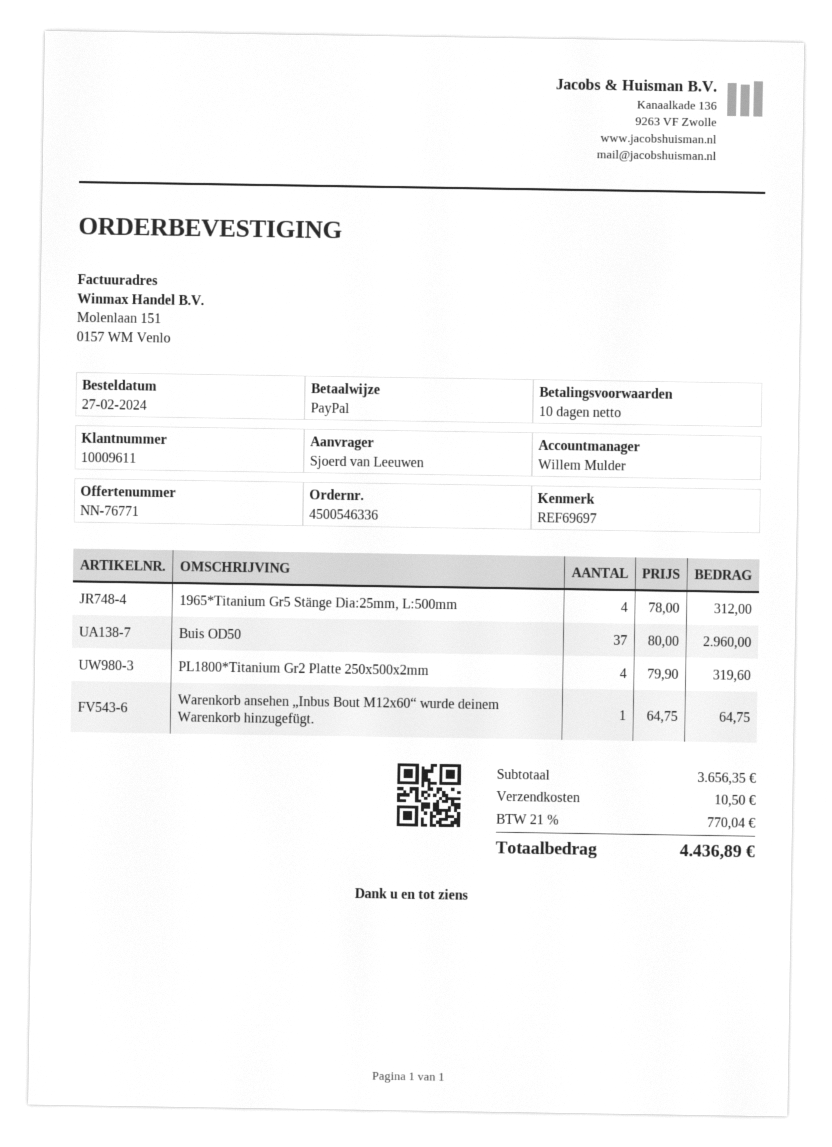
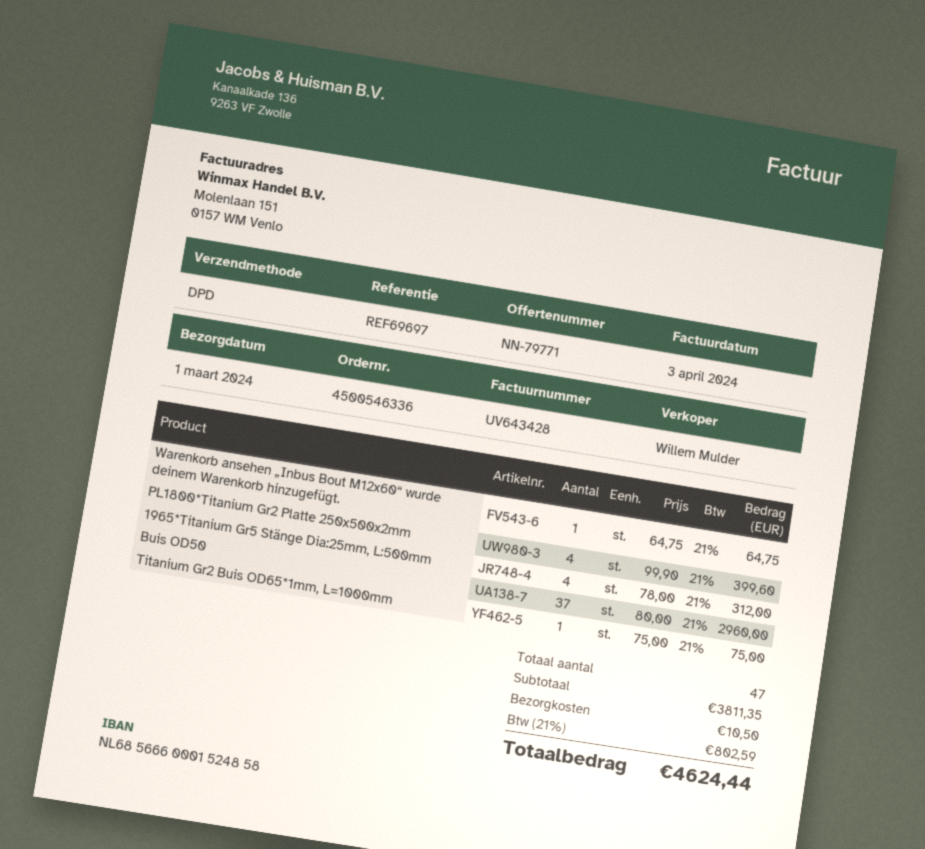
quote number: NN-76771 -> NN-79771
PL1800*Titanium Gr2 Platte 250x500x2mm: 4 x 79.90 = 319.60 -> 4 x 99.90 = 399.60
Titanium Gr2 Buis OD65*1mm, L=1000mm: none -> 1 x 75.00 = 75.00
subtotal: 3656.35 -> 3811.35
tax: 21% = 770.04 -> 21% = 802.59
total: 4436.89 -> 4624.44

